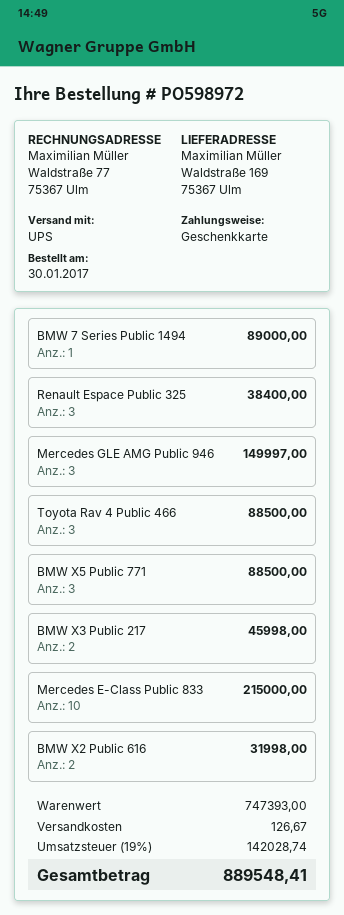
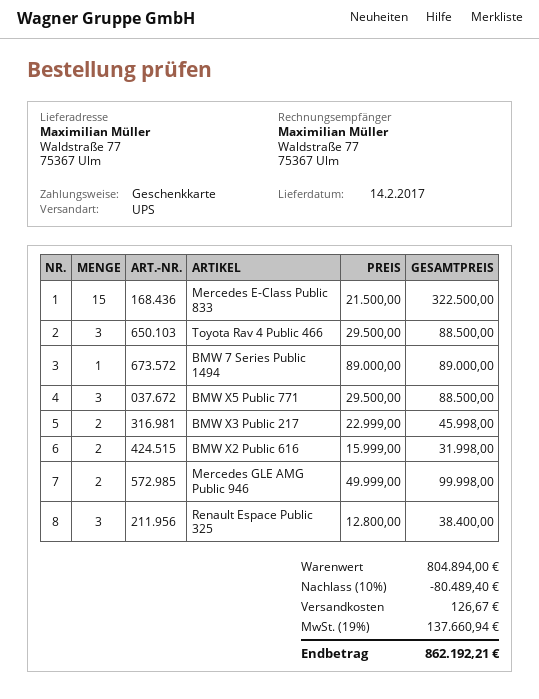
ship to: Waldstraße 169, 75367 Ulm -> Waldstraße 77, 75367 Ulm
Mercedes GLE AMG Public 946: 3 for 149997.00 -> 2 for 99998.00
Mercedes E-Class Public 833: 10 for 215000.00 -> 15 for 322500.00
subtotal: 747393.00 -> 804894.00
discount: none -> 10% = 80489.40
tax: 19% = 142028.74 -> 19% = 137660.94
total: 889548.41 -> 862192.21

